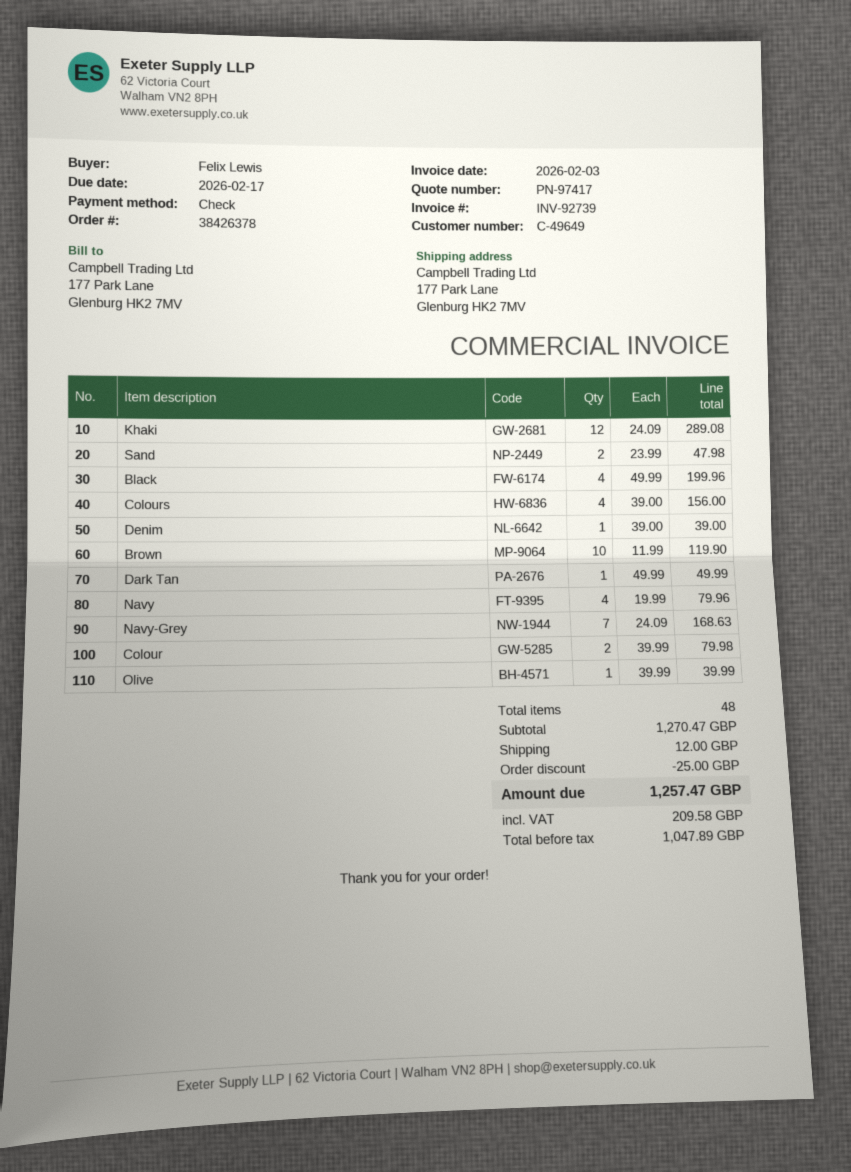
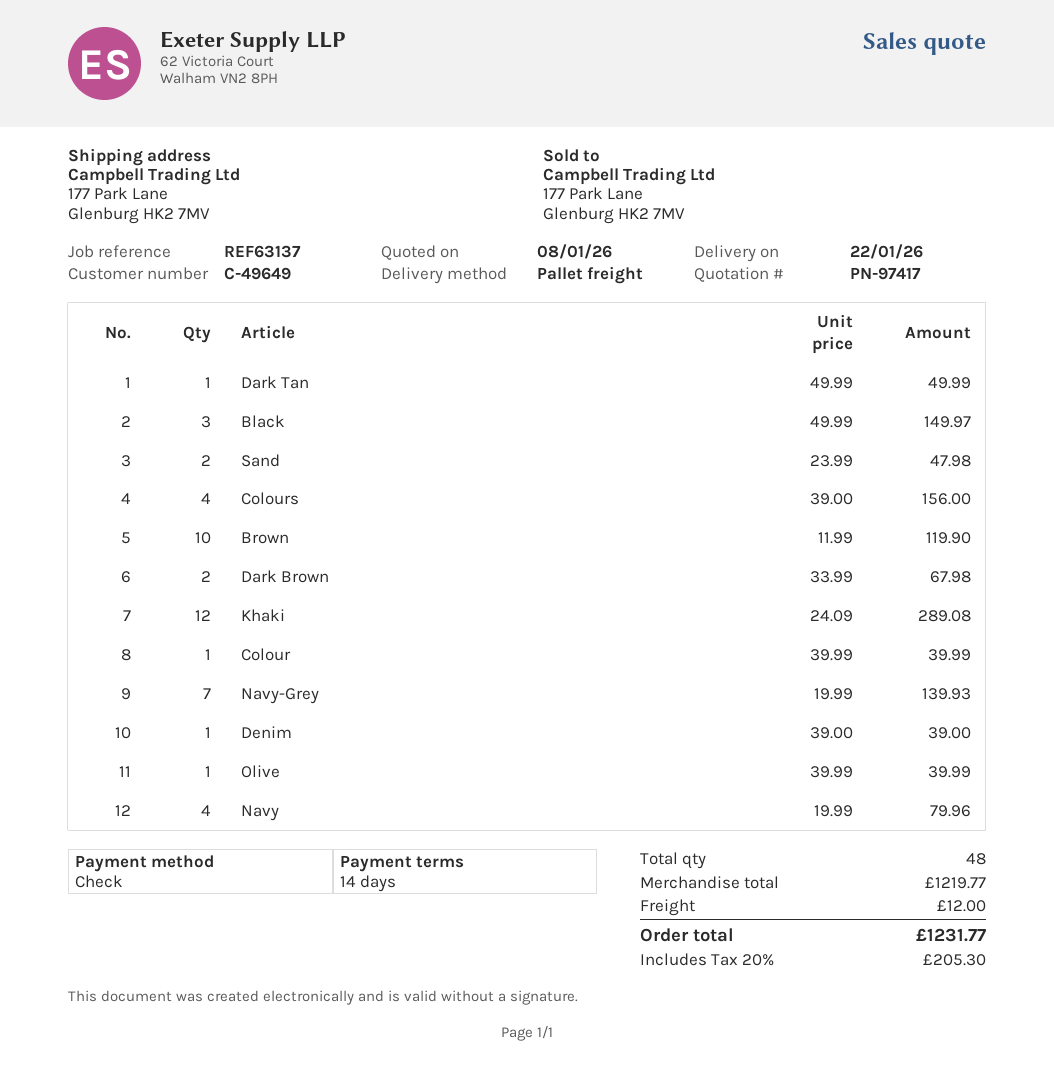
Black: 4 x 49.99 = 199.96 -> 3 x 49.99 = 149.97
Navy-Grey: 7 x 24.09 = 168.63 -> 7 x 19.99 = 139.93
Colour: 2 x 39.99 = 79.98 -> 1 x 39.99 = 39.99
Dark Brown: none -> 2 x 33.99 = 67.98
subtotal: 1270.47 -> 1219.77
discount: 25.00 -> none
tax: 209.58 -> 205.30
total: 1257.47 -> 1231.77

